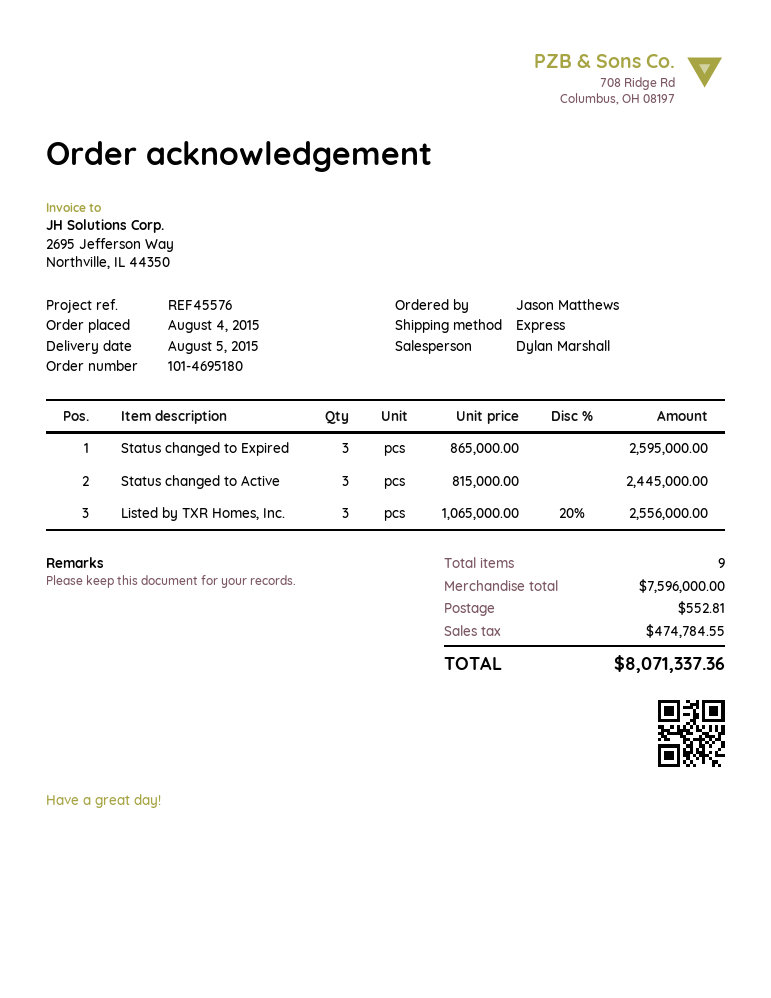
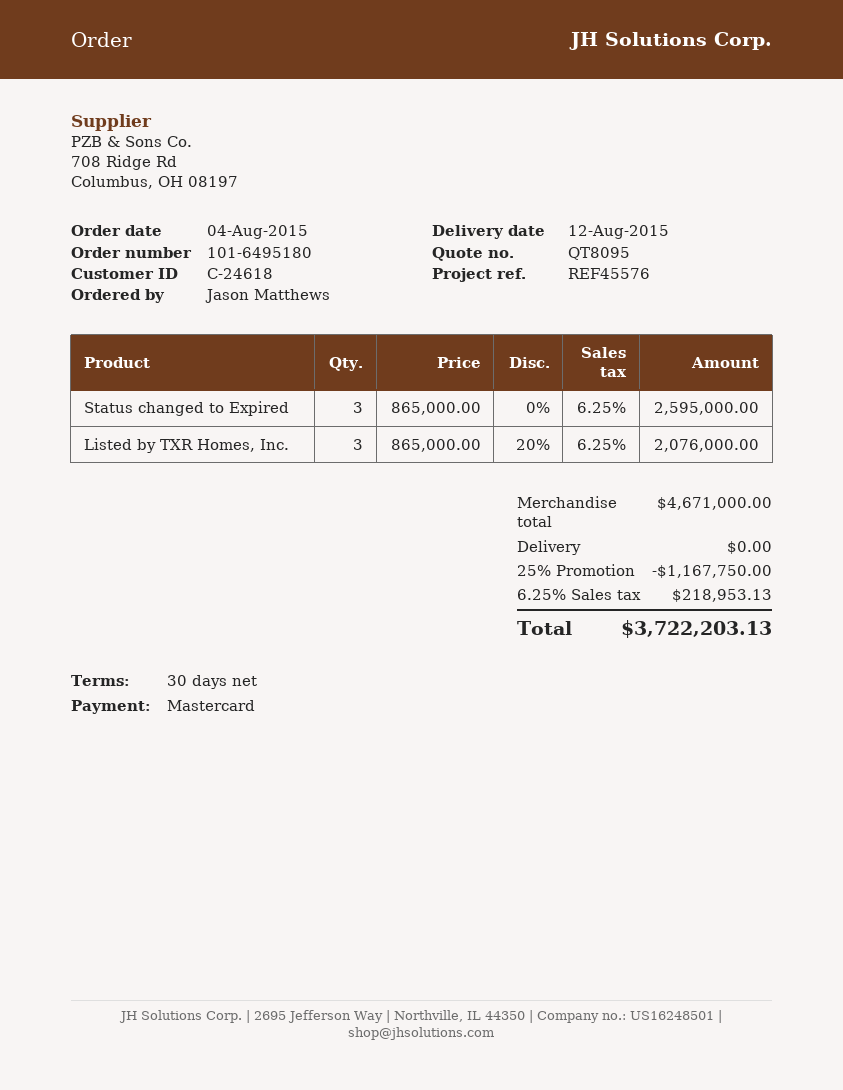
order number: 101-4695180 -> 101-6495180
delivery date: 2015-08-05 -> 2015-08-12
Status changed to Active: 3 x 815000.00 = 2445000.00 -> none
Listed by TXR Homes, Inc.: 3 x 1065000.00 - 20% = 2556000.00 -> 3 x 865000.00 - 20% = 2076000.00
subtotal: 7596000.00 -> 4671000.00
discount: none -> 25% = 1167750.00
shipping: 552.81 -> 0.00
tax: 474784.55 -> 218953.13
total: 8071337.36 -> 3722203.13

